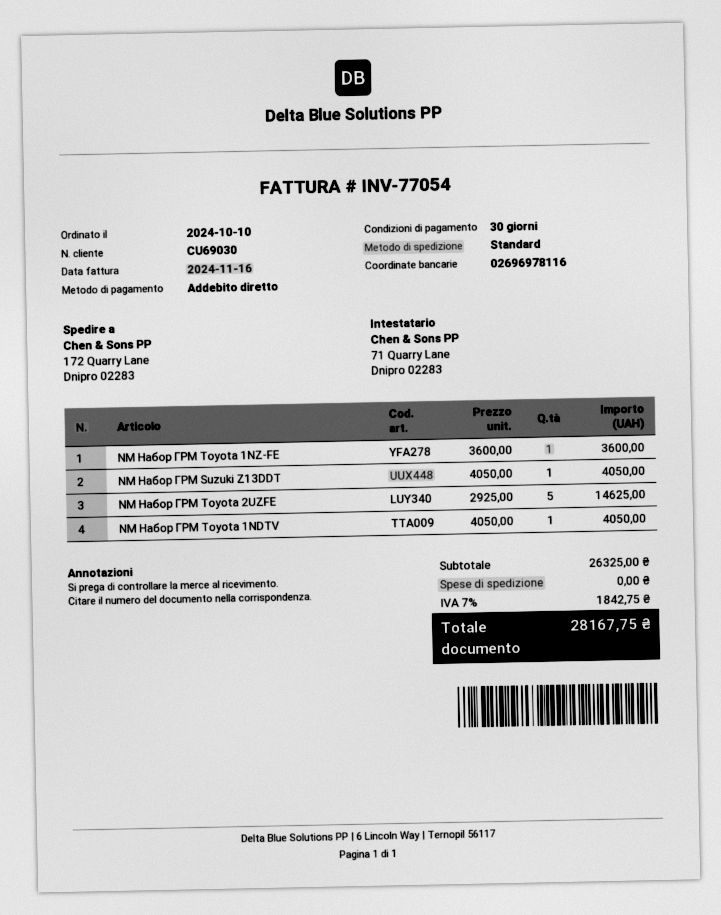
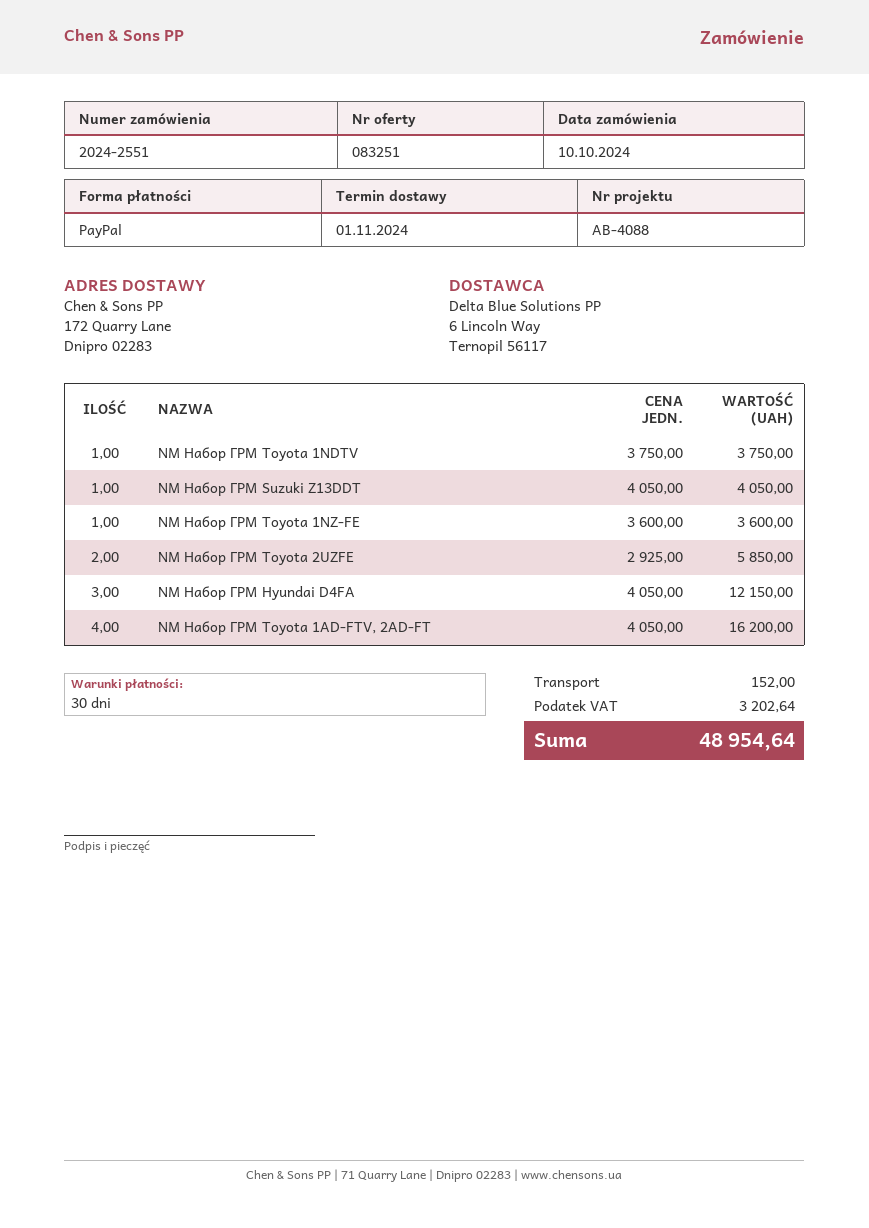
payment method: direct debit -> PayPal
NM Набор ГРМ Toyota 2UZFE: 5 x 2925.00 = 14625.00 -> 2 x 2925.00 = 5850.00
NM Набор ГРМ Toyota 1NDTV: 1 x 4050.00 = 4050.00 -> 1 x 3750.00 = 3750.00
NM Набор ГРМ Hyundai D4FA: none -> 3 x 4050.00 = 12150.00
NM Набор ГРМ Toyota 1AD-FTV, 2AD-FT: none -> 4 x 4050.00 = 16200.00
shipping: 0.00 -> 152.00
tax: 1842.75 -> 3202.64
total: 28167.75 -> 48954.64

